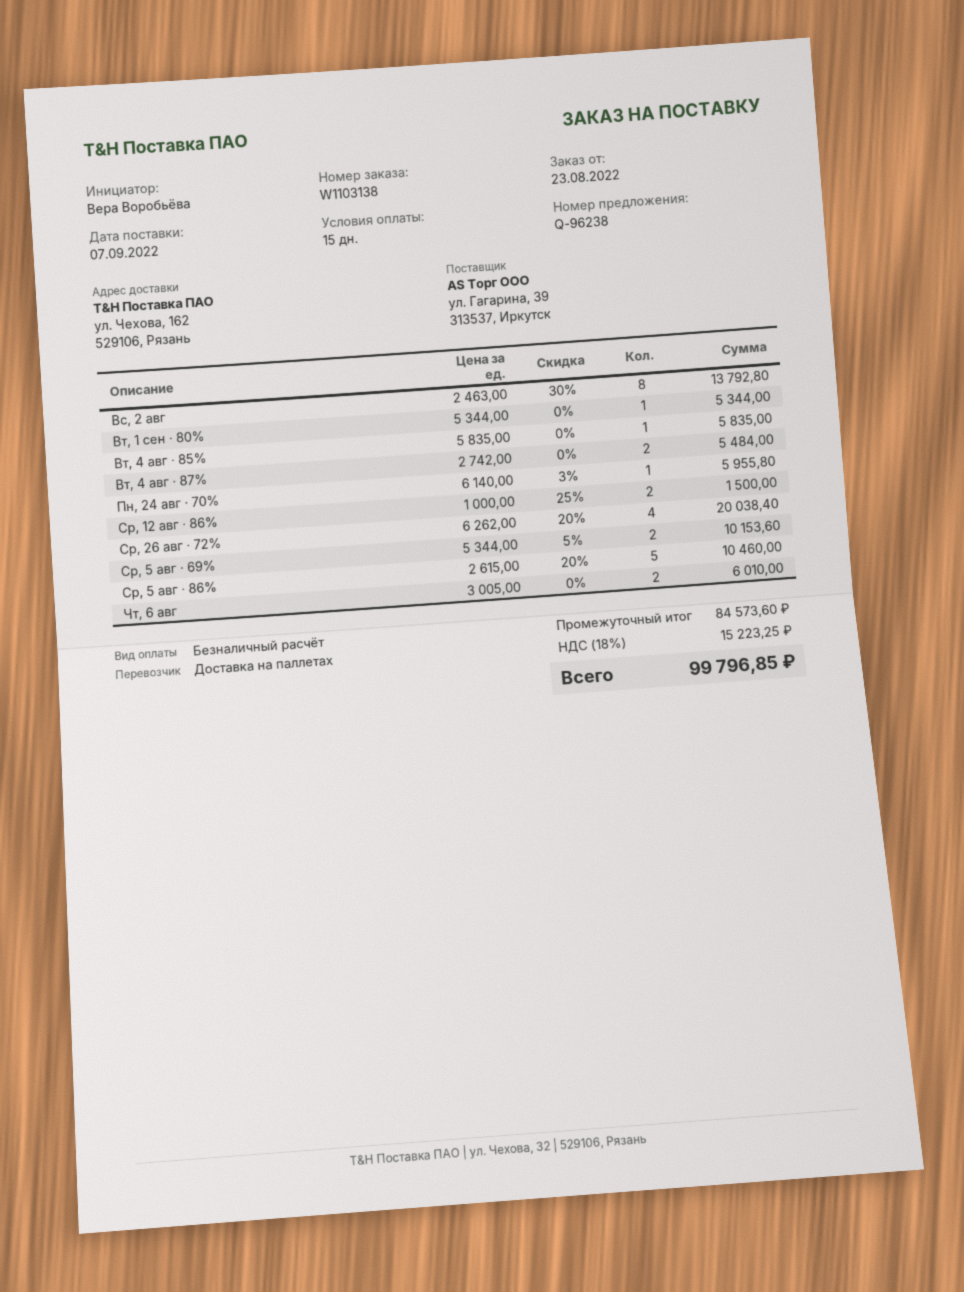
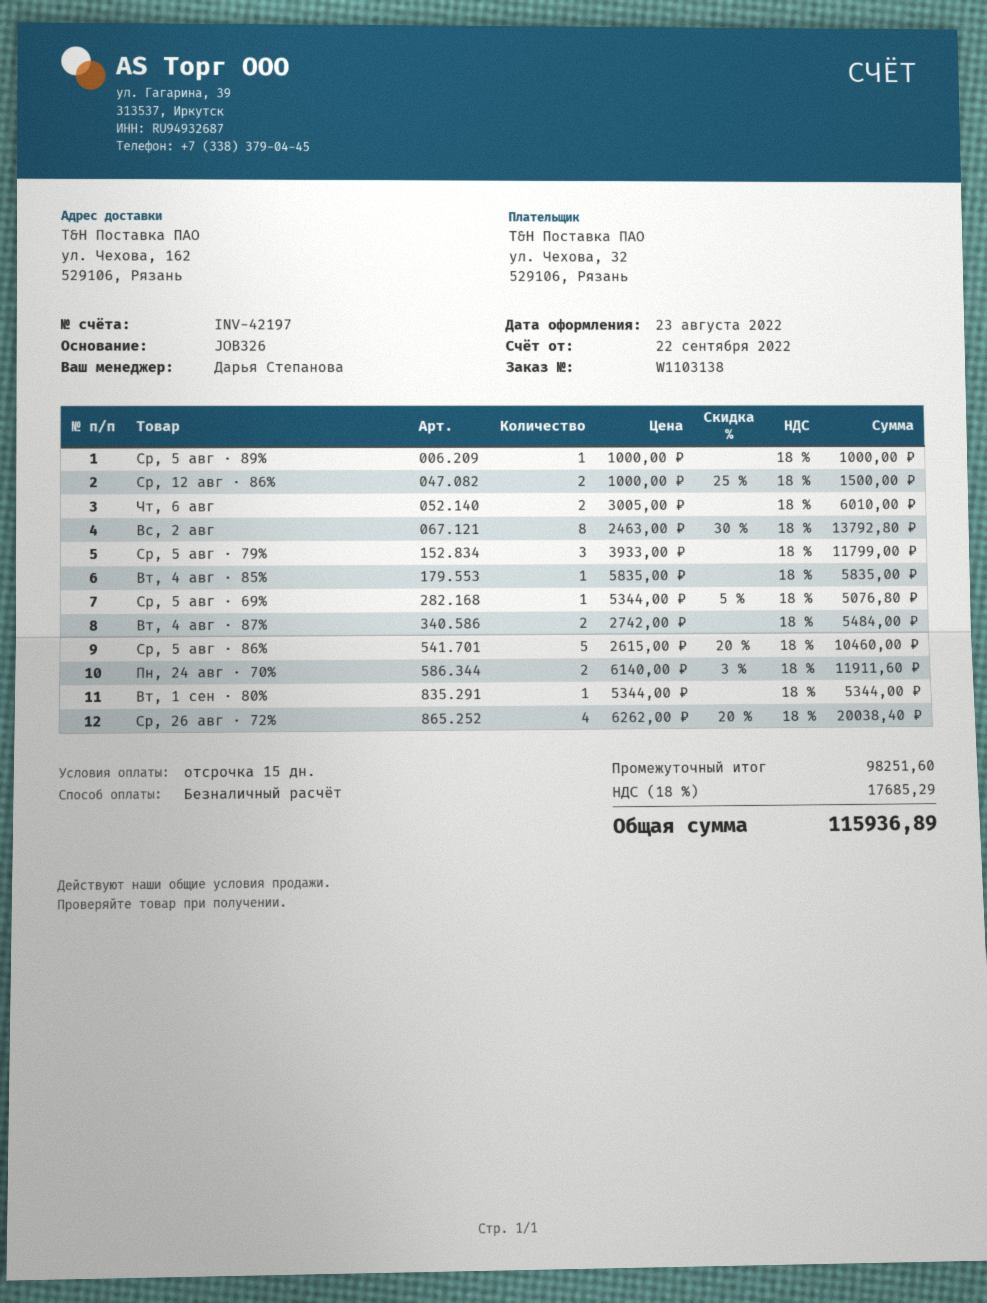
Пн, 24 авг · 70%: 1 x 6140.00 - 3% = 5955.80 -> 2 x 6140.00 - 3% = 11911.60
Ср, 5 авг · 69%: 2 x 5344.00 - 5% = 10153.60 -> 1 x 5344.00 - 5% = 5076.80
Ср, 5 авг · 89%: none -> 1 x 1000.00 = 1000.00
Ср, 5 авг · 79%: none -> 3 x 3933.00 = 11799.00
subtotal: 84573.60 -> 98251.60
tax: 18% = 15223.25 -> 18% = 17685.29
total: 99796.85 -> 115936.89

